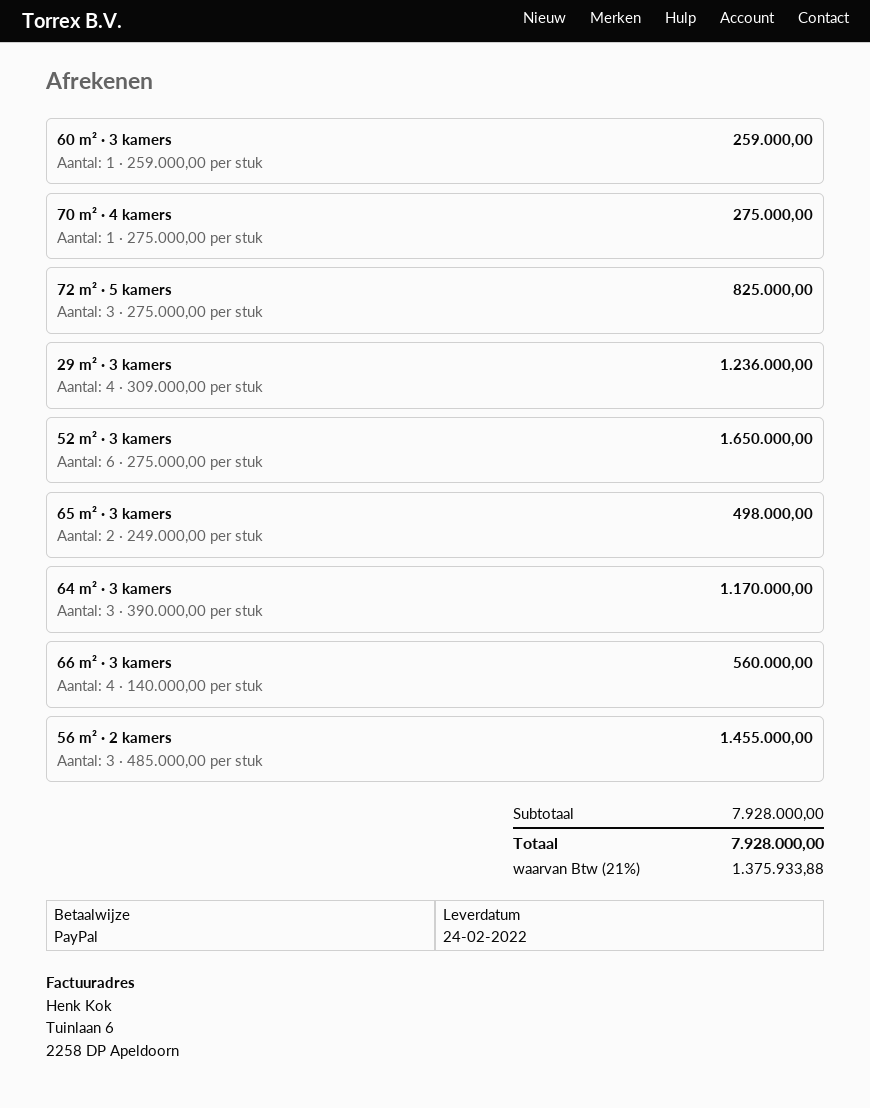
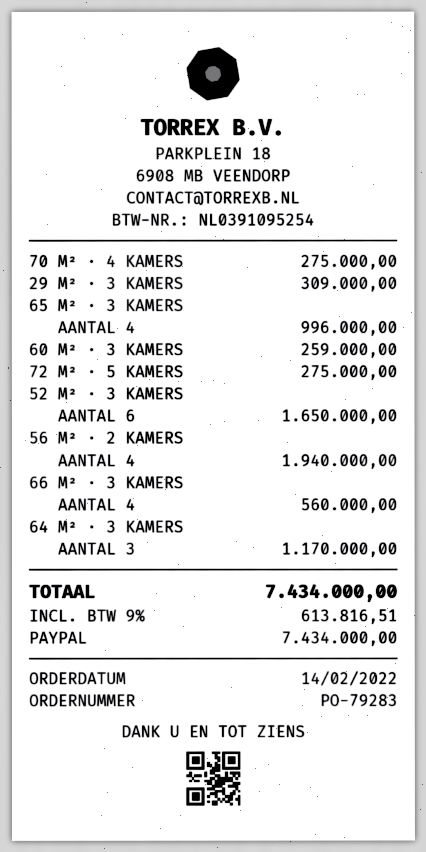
72 m² · 5 kamers: 3 for 825000.00 -> 1 for 275000.00
29 m² · 3 kamers: 4 for 1236000.00 -> 1 for 309000.00
65 m² · 3 kamers: 2 for 498000.00 -> 4 for 996000.00
56 m² · 2 kamers: 3 for 1455000.00 -> 4 for 1940000.00
tax: 21% = 1375933.88 -> 9% = 613816.51
total: 7928000.00 -> 7434000.00

